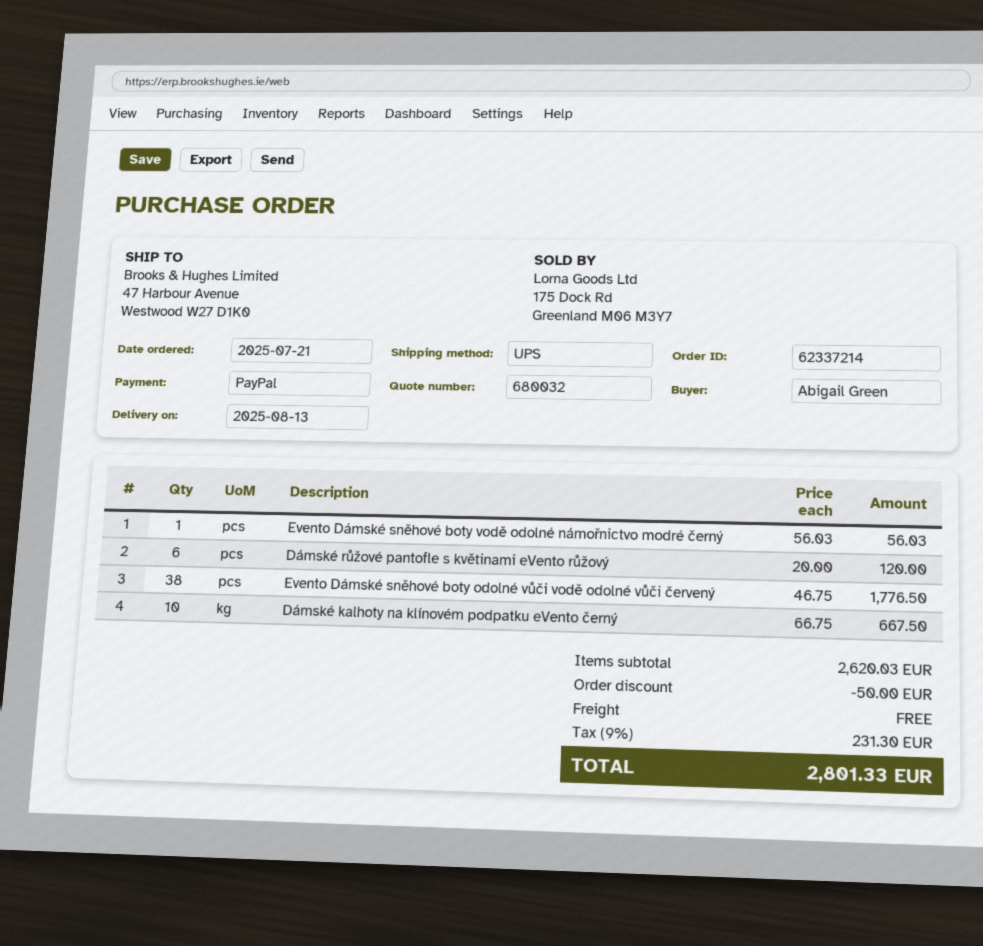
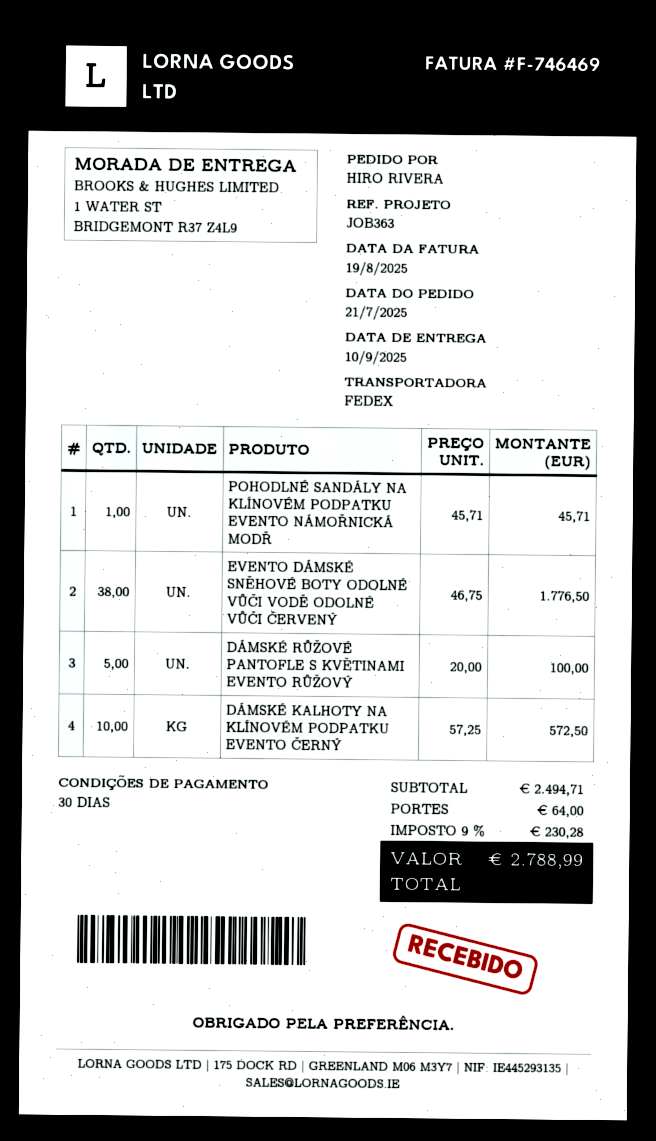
delivery date: 2025-08-13 -> 2025-09-10
ordered by: Abigail Green -> HIRO RIVERA
shipping method: UPS -> FedEx
ship to: 47 Harbour Avenue, Westwood W27 D1K0 -> 1 WATER ST, BRIDGEMONT R37 Z4L9
Evento Dámské sněhové boty vodě odolné námořnictvo modré černý: 1 x 56.03 = 56.03 -> none
Dámské růžové pantofle s květinami eVento růžový: 6 x 20.00 = 120.00 -> 5 x 20.00 = 100.00
Dámské kalhoty na klínovém podpatku eVento černý: 10 x 66.75 = 667.50 -> 10 x 57.25 = 572.50
POHODLNÉ SANDÁLY NA KLÍNOVÉM PODPATKU EVENTO NÁMOŘNICKÁ MODŘ: none -> 1 x 45.71 = 45.71
subtotal: 2620.03 -> 2494.71
discount: 50.00 -> none
shipping: 0.00 -> 64.00
tax: 9% = 231.30 -> 9% = 230.28
total: 2801.33 -> 2788.99

